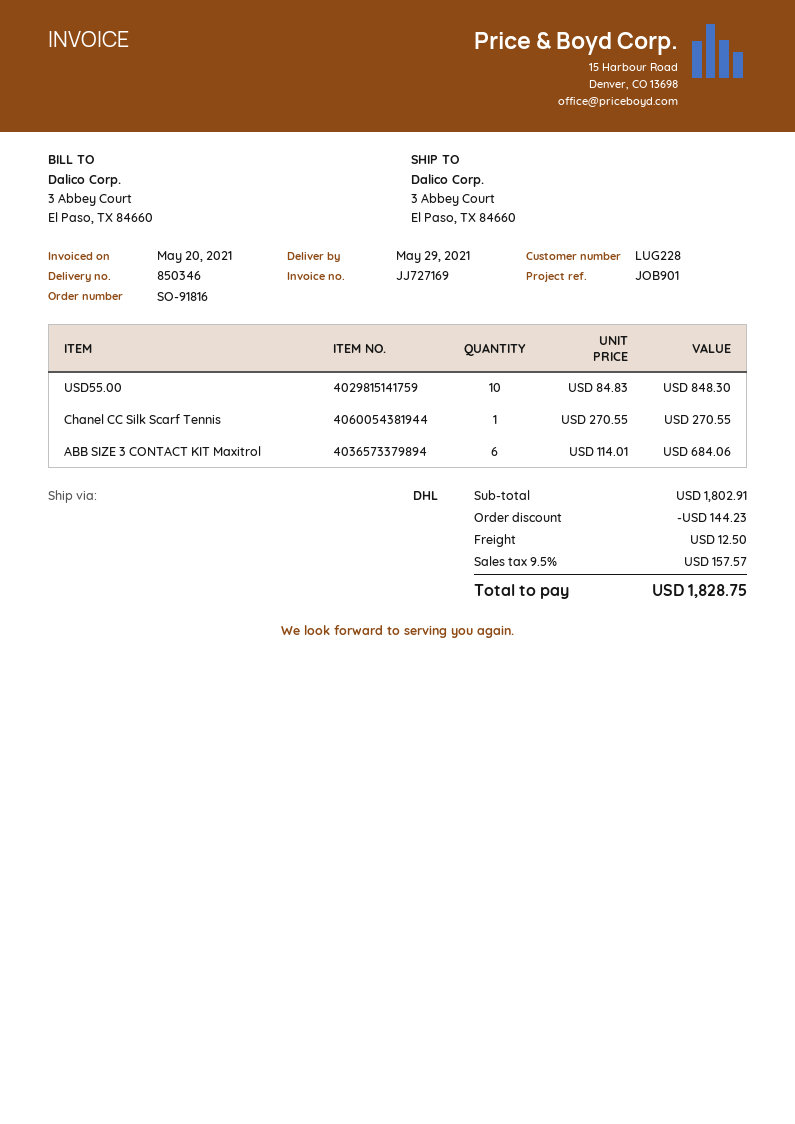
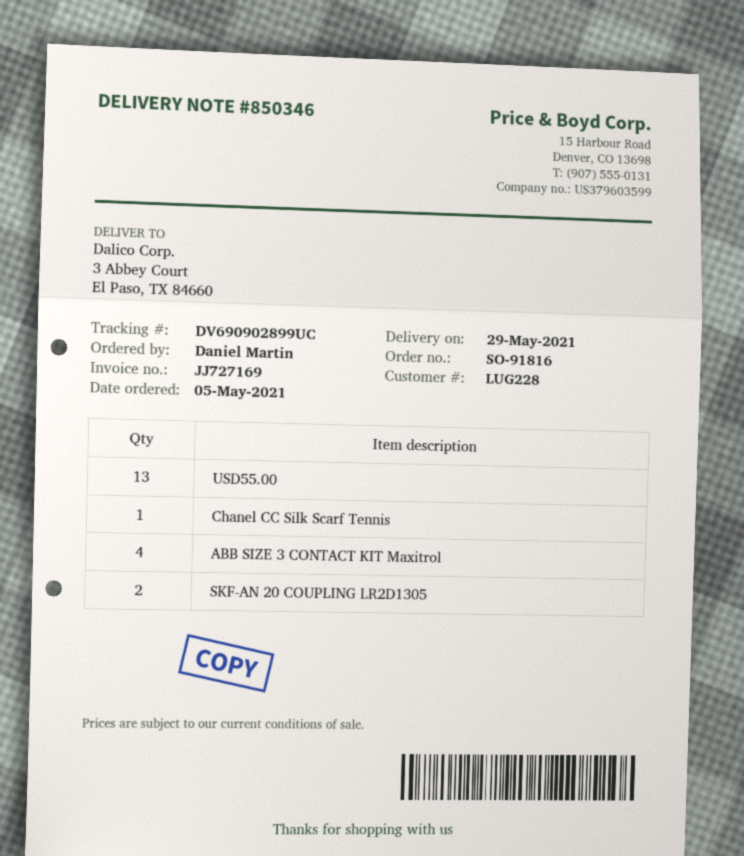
USD55.00: 10 -> 13
ABB SIZE 3 CONTACT KIT Maxitrol: 6 -> 4
SKF-AN 20 COUPLING LR2D1305: none -> 2

